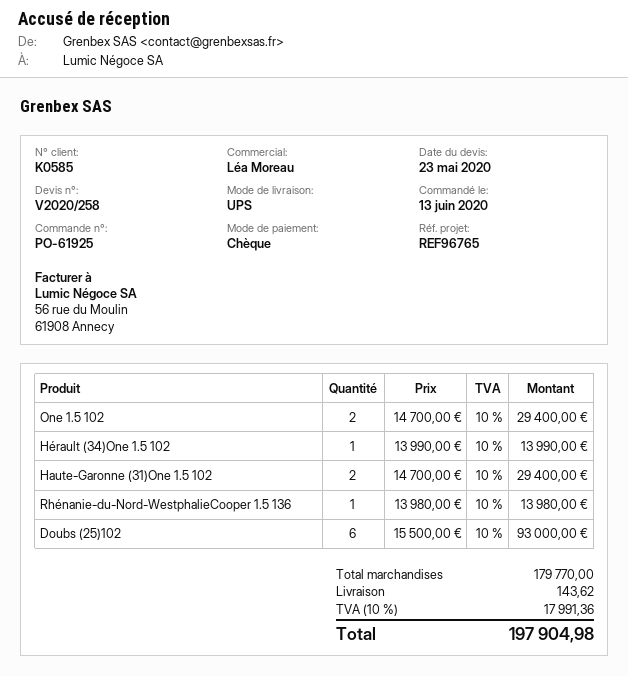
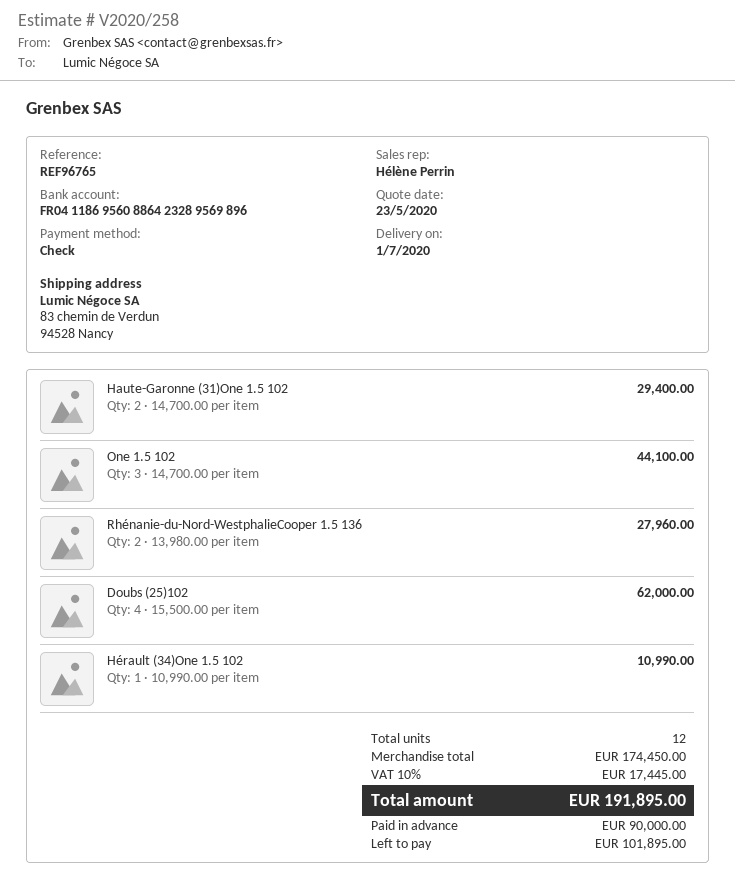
sales rep: Léa Moreau -> Hélène Perrin
One 1.5 102: 2 x 14700.00 = 29400.00 -> 3 x 14700.00 = 44100.00
Hérault (34)One 1.5 102: 1 x 13990.00 = 13990.00 -> 1 x 10990.00 = 10990.00
Rhénanie-du-Nord-WestphalieCooper 1.5 136: 1 x 13980.00 = 13980.00 -> 2 x 13980.00 = 27960.00
Doubs (25)102: 6 x 15500.00 = 93000.00 -> 4 x 15500.00 = 62000.00
subtotal: 179770.00 -> 174450.00
shipping: 143.62 -> none
tax: 10% = 17991.36 -> 10% = 17445.00
total: 197904.98 -> 191895.00

